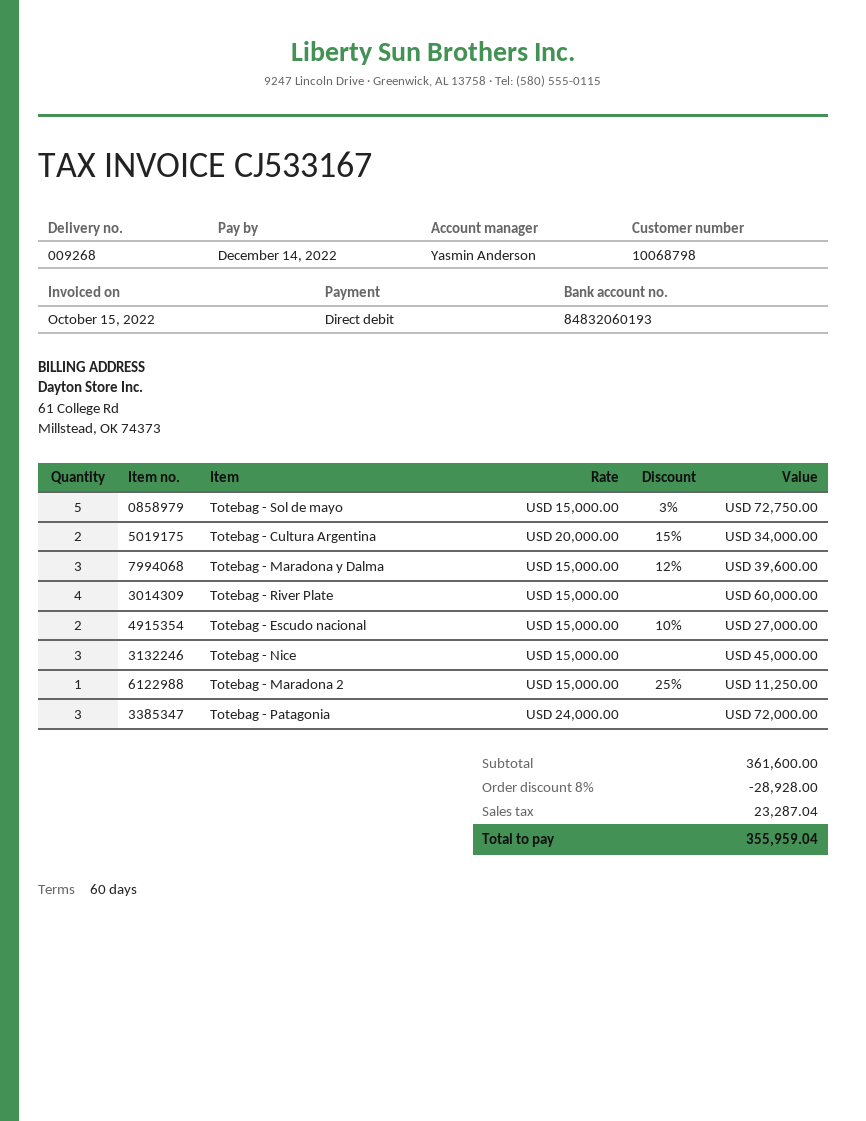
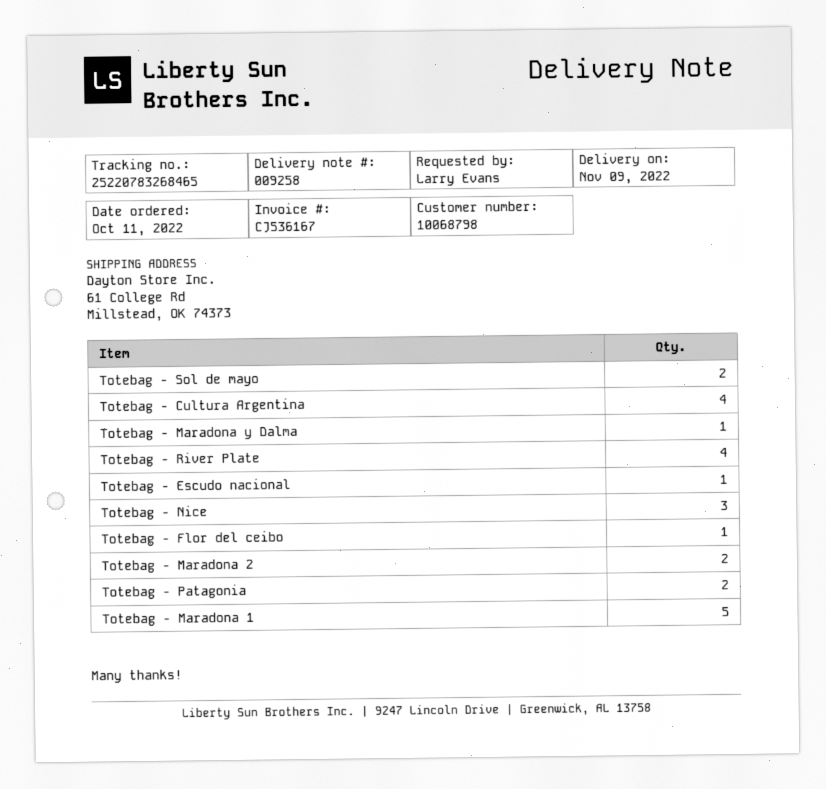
delivery note number: 009268 -> 009258
invoice number: CJ533167 -> CJ536167
Totebag - Sol de mayo: 5 -> 2
Totebag - Cultura Argentina: 2 -> 4
Totebag - Maradona y Dalma: 3 -> 1
Totebag - Escudo nacional: 2 -> 1
Totebag - Maradona 2: 1 -> 2
Totebag - Patagonia: 3 -> 2
Totebag - Flor del ceibo: none -> 1
Totebag - Maradona 1: none -> 5

